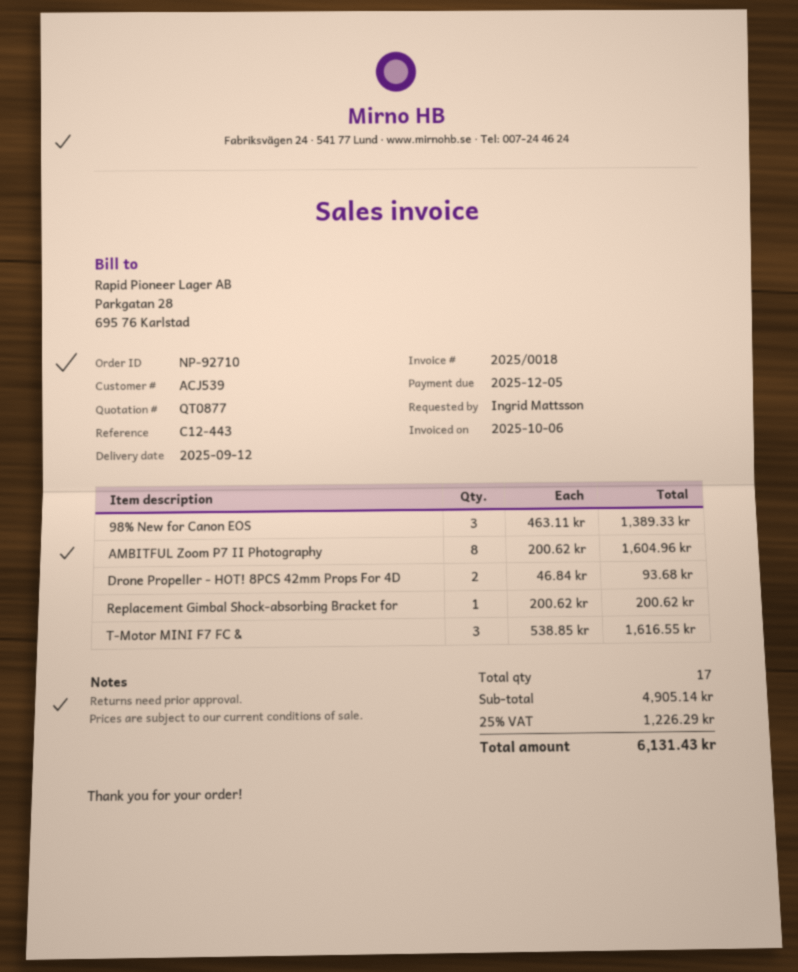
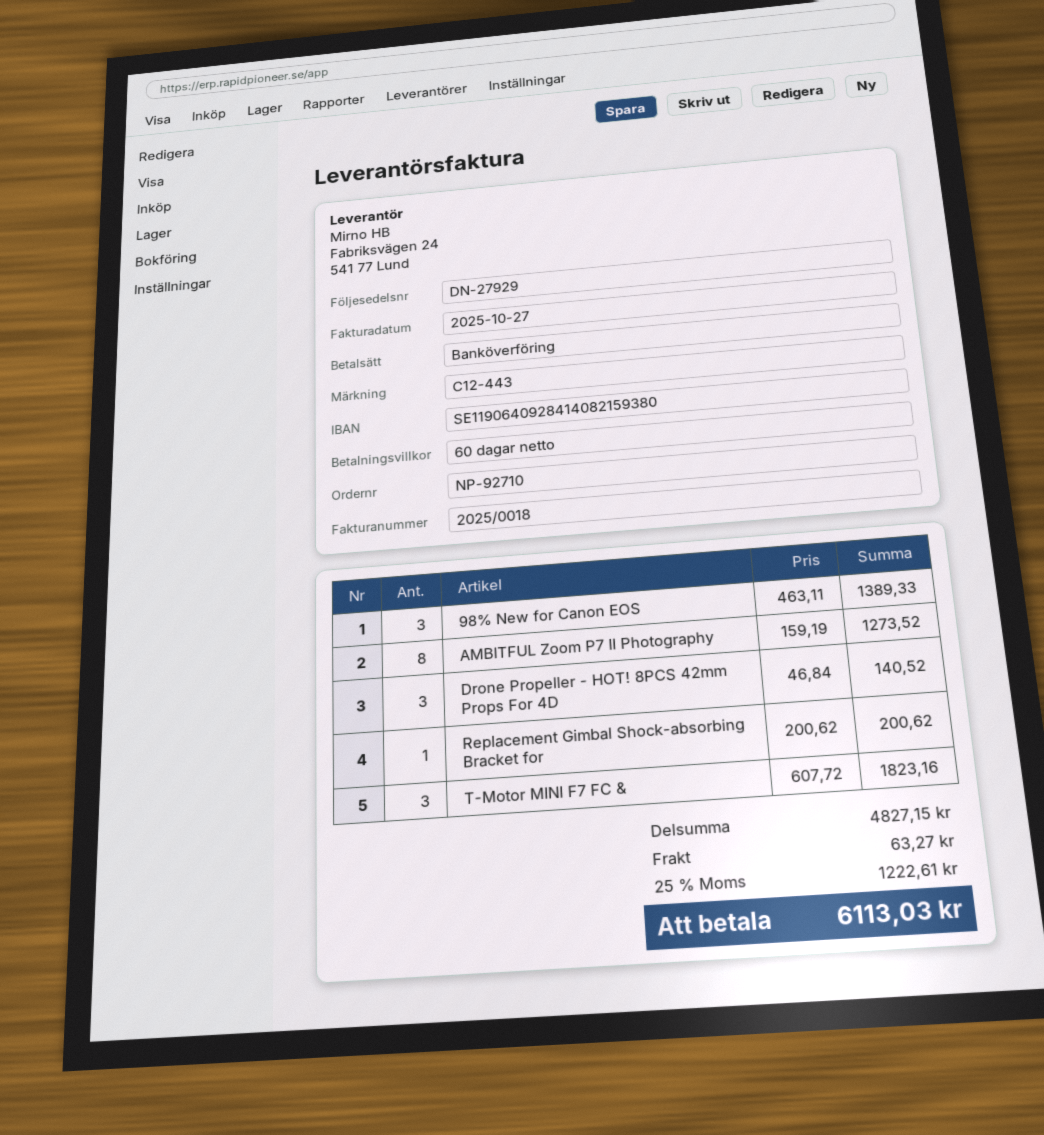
invoice date: 2025-10-06 -> 2025-10-27
AMBITFUL Zoom P7 II Photography: 8 x 200.62 = 1604.96 -> 8 x 159.19 = 1273.52
Drone Propeller - HOT! 8PCS 42mm Props For 4D: 2 x 46.84 = 93.68 -> 3 x 46.84 = 140.52
T-Motor MINI F7 FC &: 3 x 538.85 = 1616.55 -> 3 x 607.72 = 1823.16
subtotal: 4905.14 -> 4827.15
shipping: none -> 63.27
tax: 25% = 1226.29 -> 25% = 1222.61
total: 6131.43 -> 6113.03

